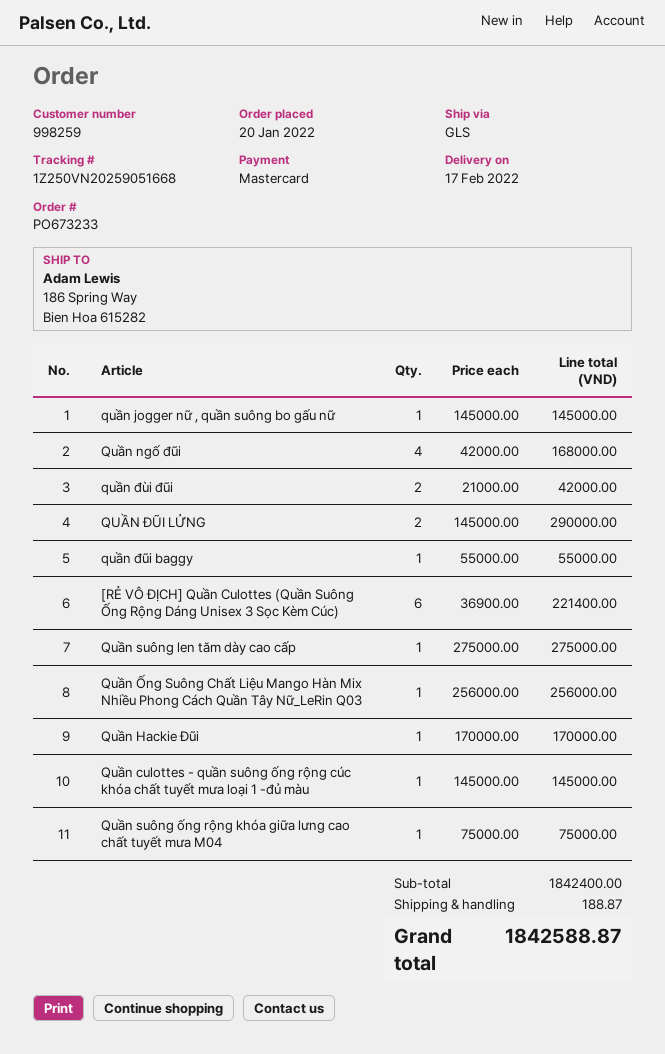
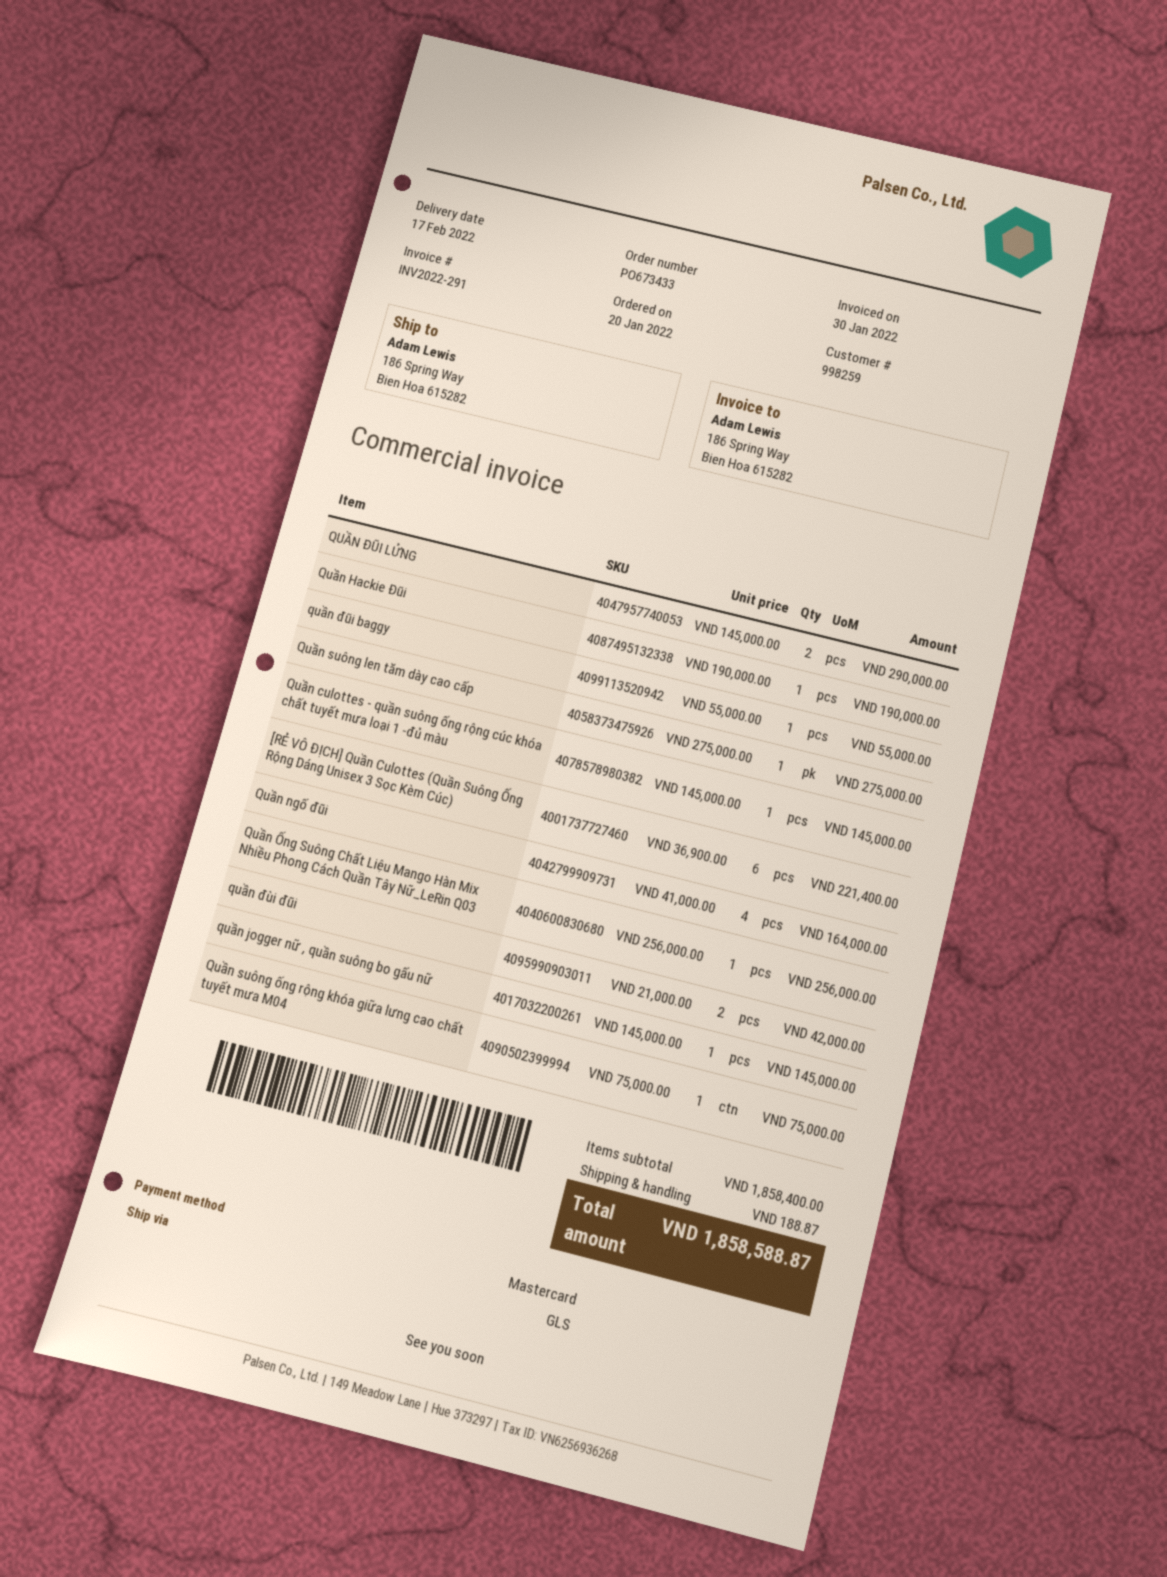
order number: PO673233 -> PO673433
Quần ngố đũi: 4 x 42000.00 = 168000.00 -> 4 x 41000.00 = 164000.00
Quần Hackie Đũi: 1 x 170000.00 = 170000.00 -> 1 x 190000.00 = 190000.00
subtotal: 1842400.00 -> 1858400.00
total: 1842588.87 -> 1858588.87

